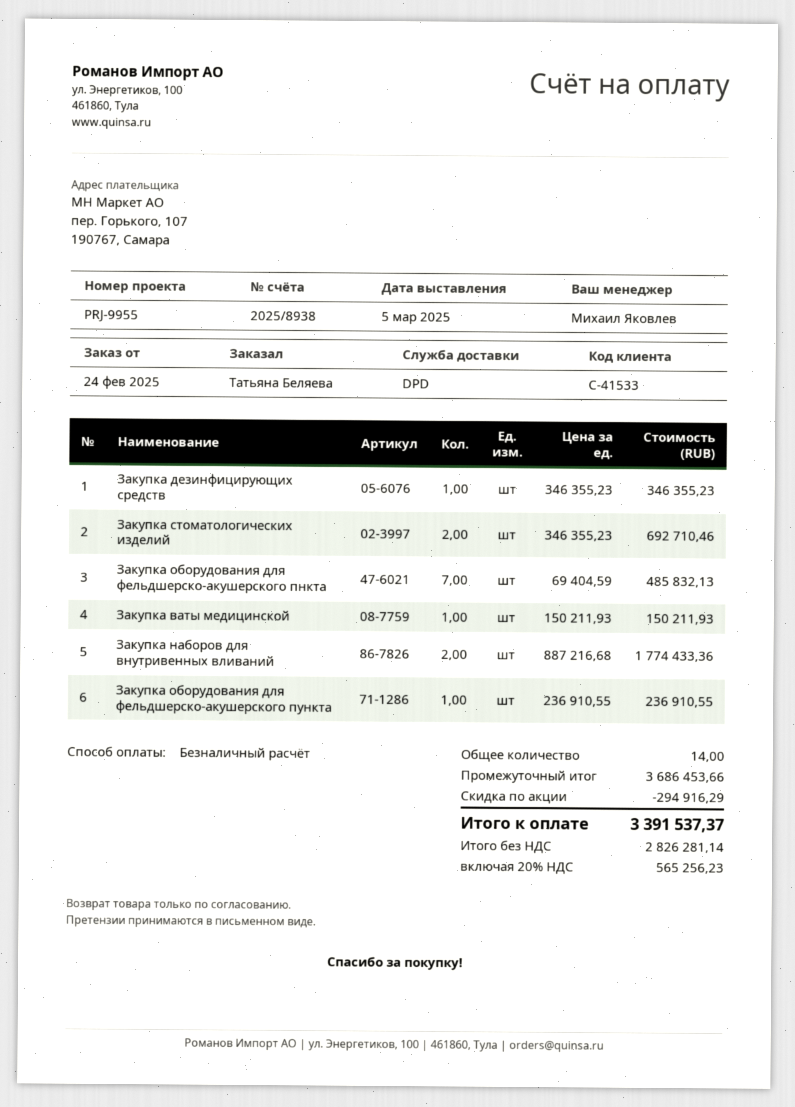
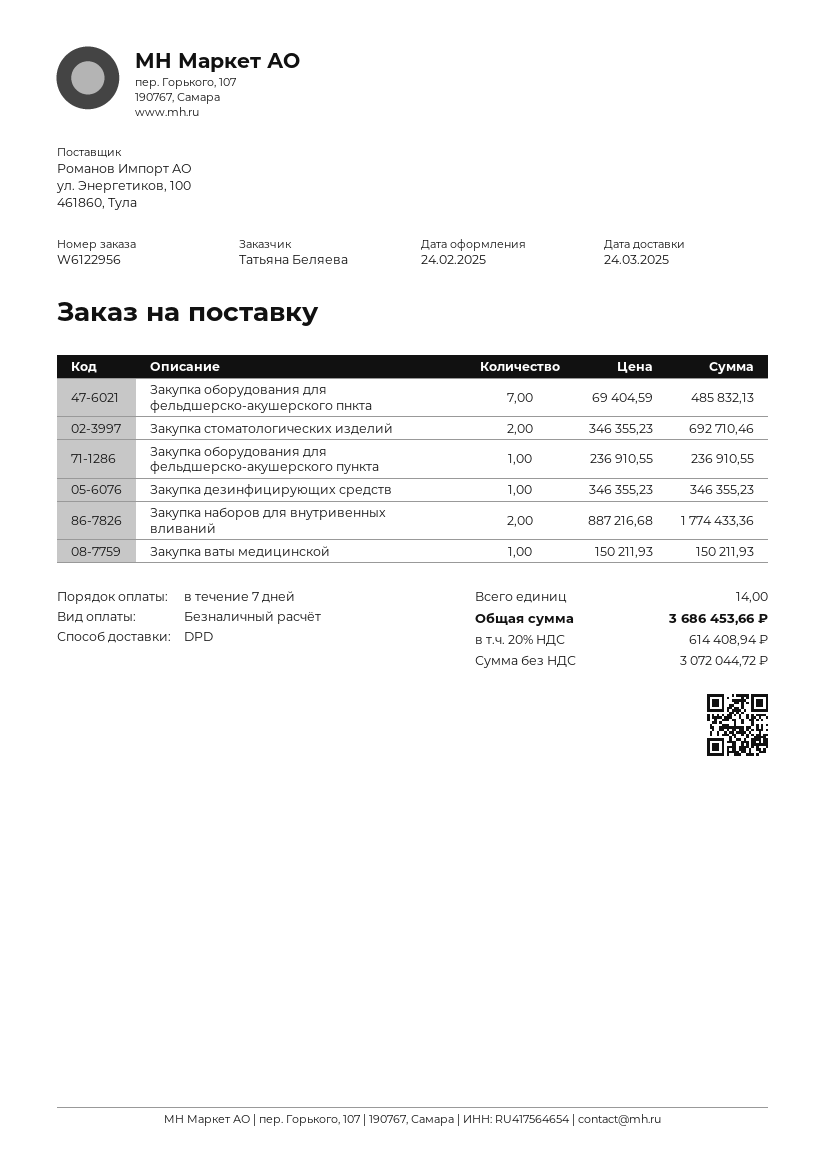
discount: 294916.29 -> none
net: 2826281.14 -> 3072044.72
tax: 20% = 565256.23 -> 20% = 614408.94
total: 3391537.37 -> 3686453.66

